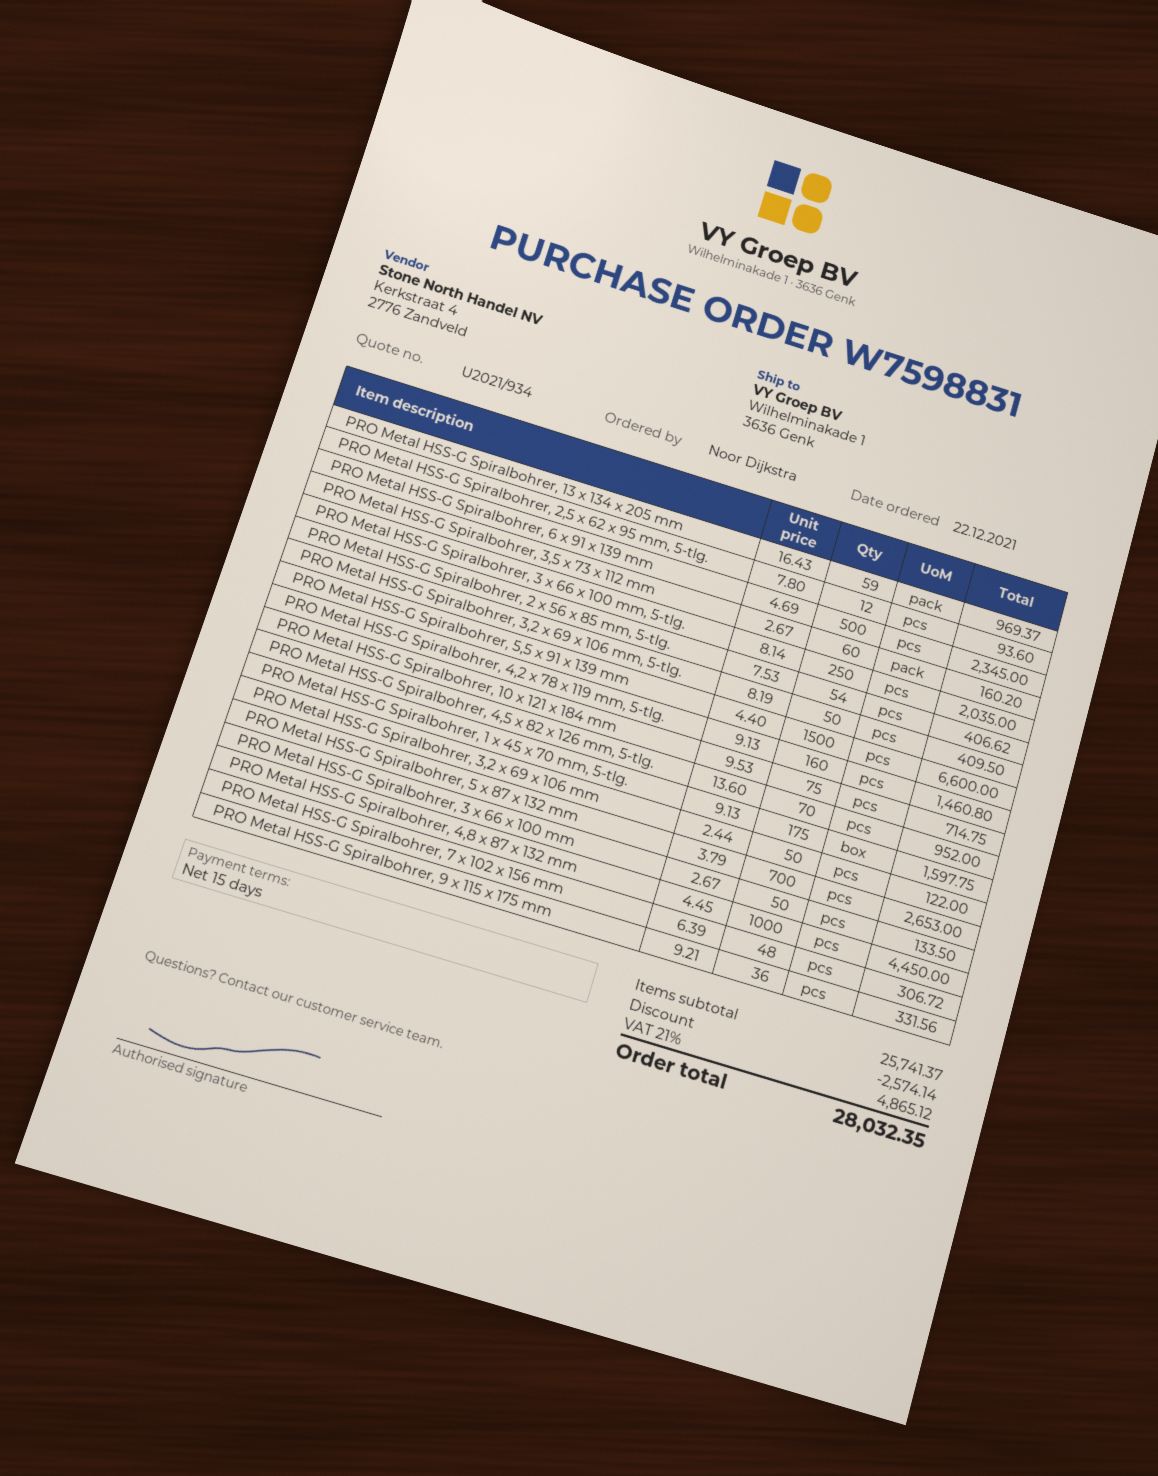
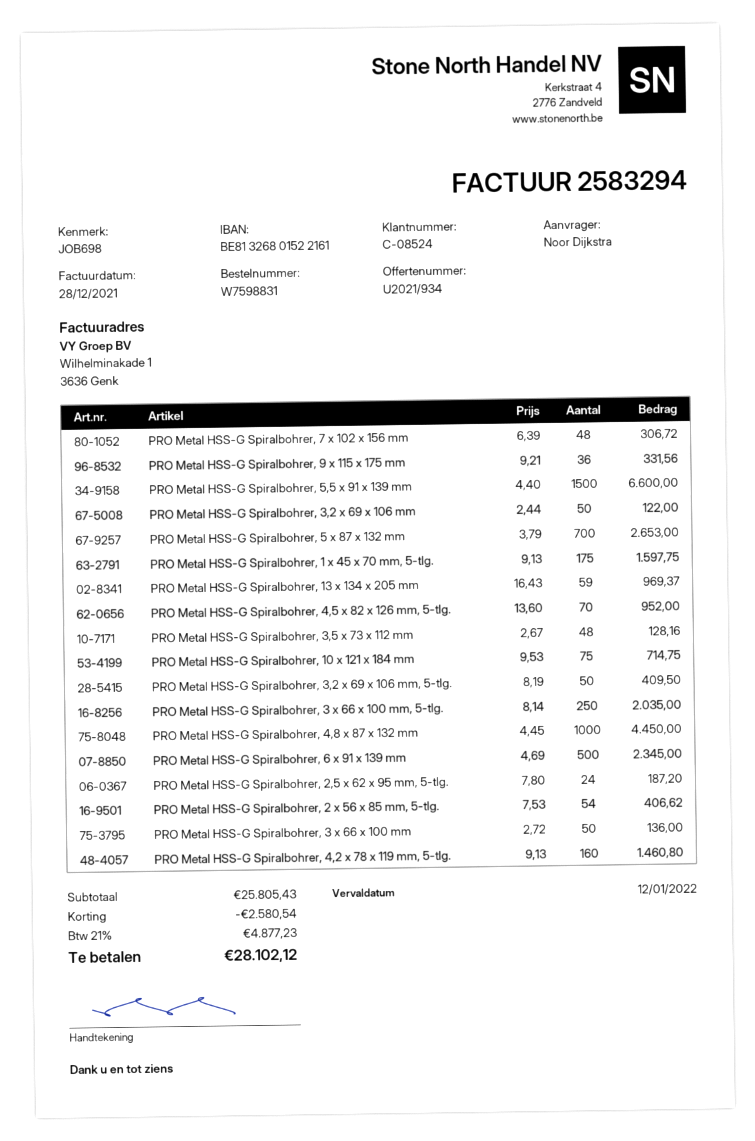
PRO Metal HSS-G Spiralbohrer, 2,5 x 62 x 95 mm, 5-tlg.: 12 x 7.80 = 93.60 -> 24 x 7.80 = 187.20
PRO Metal HSS-G Spiralbohrer, 3,5 x 73 x 112 mm: 60 x 2.67 = 160.20 -> 48 x 2.67 = 128.16
PRO Metal HSS-G Spiralbohrer, 3 x 66 x 100 mm: 50 x 2.67 = 133.50 -> 50 x 2.72 = 136.00
subtotal: 25741.37 -> 25805.43
discount: 2574.14 -> 2580.54
tax: 21% = 4865.12 -> 21% = 4877.23
total: 28032.35 -> 28102.12

